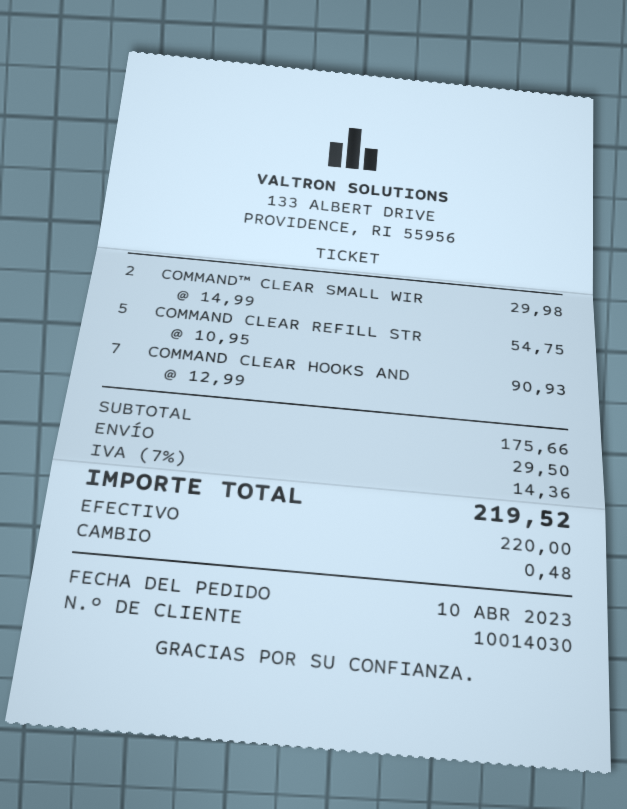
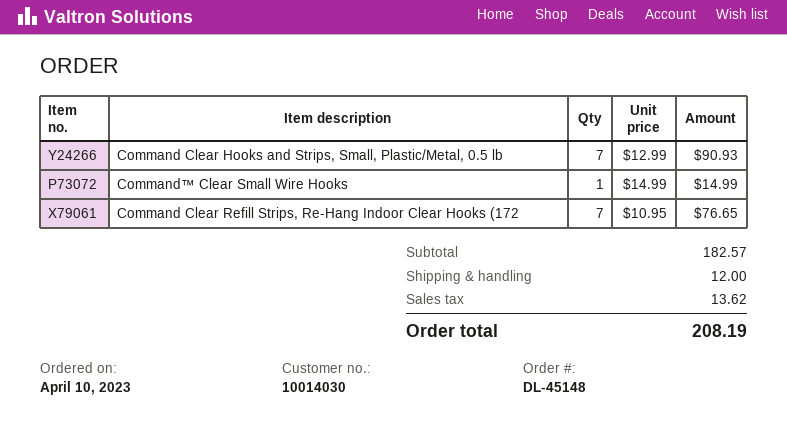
COMMAND™ CLEAR SMALL WIR: 2 x 14.99 = 29.98 -> 1 x 14.99 = 14.99
COMMAND CLEAR REFILL STR: 5 x 10.95 = 54.75 -> 7 x 10.95 = 76.65
subtotal: 175.66 -> 182.57
shipping: 29.50 -> 12.00
tax: 14.36 -> 13.62
total: 219.52 -> 208.19

